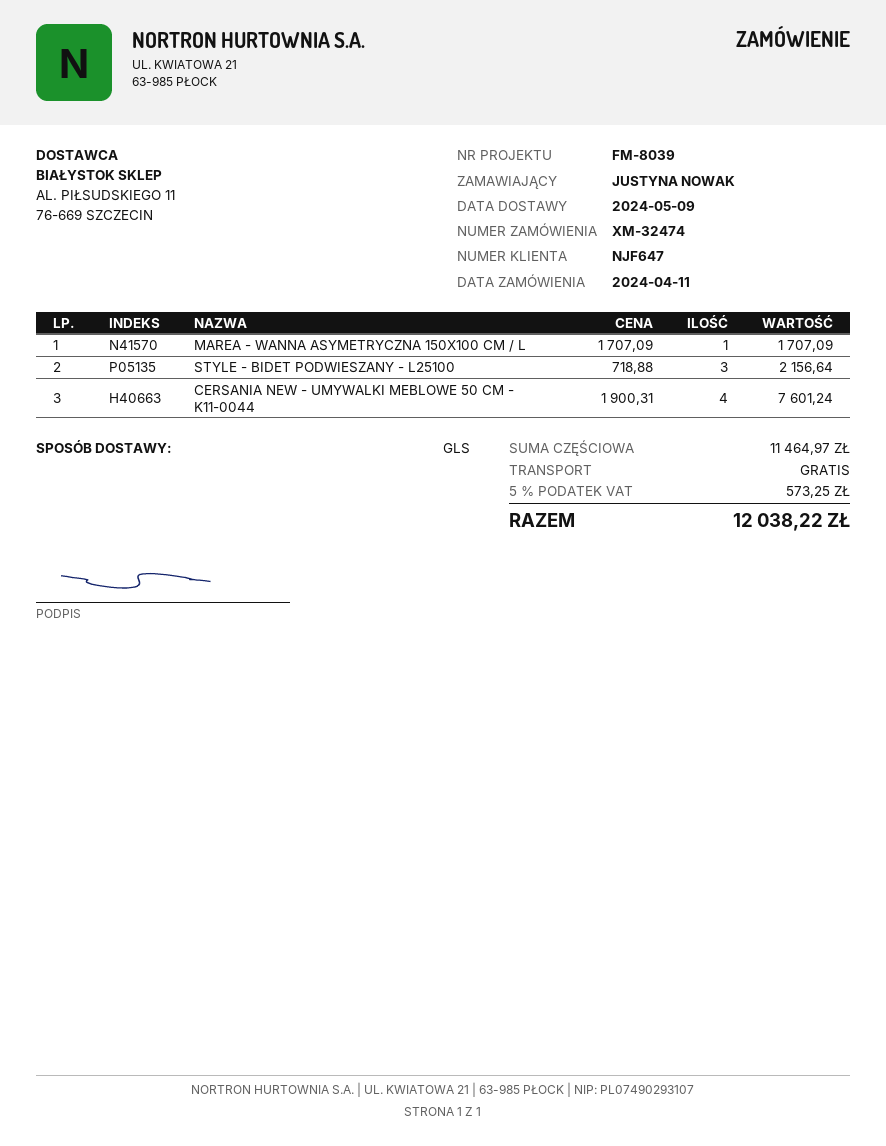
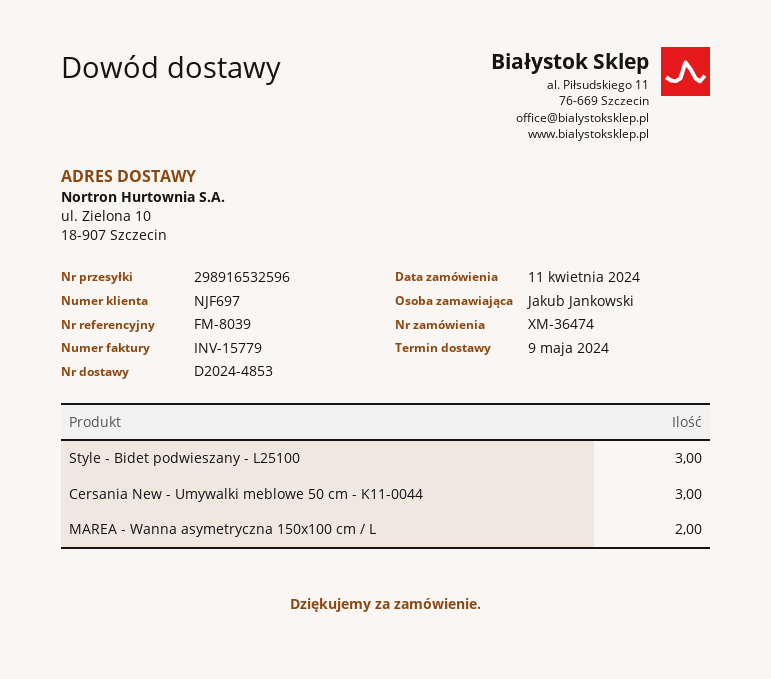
order number: XM-32474 -> XM-36474
customer number: NJF647 -> NJF697
ordered by: JUSTYNA NOWAK -> Jakub Jankowski
MAREA - WANNA ASYMETRYCZNA 150X100 CM / L: 1 -> 2
CERSANIA NEW - UMYWALKI MEBLOWE 50 CM - K11-0044: 4 -> 3

